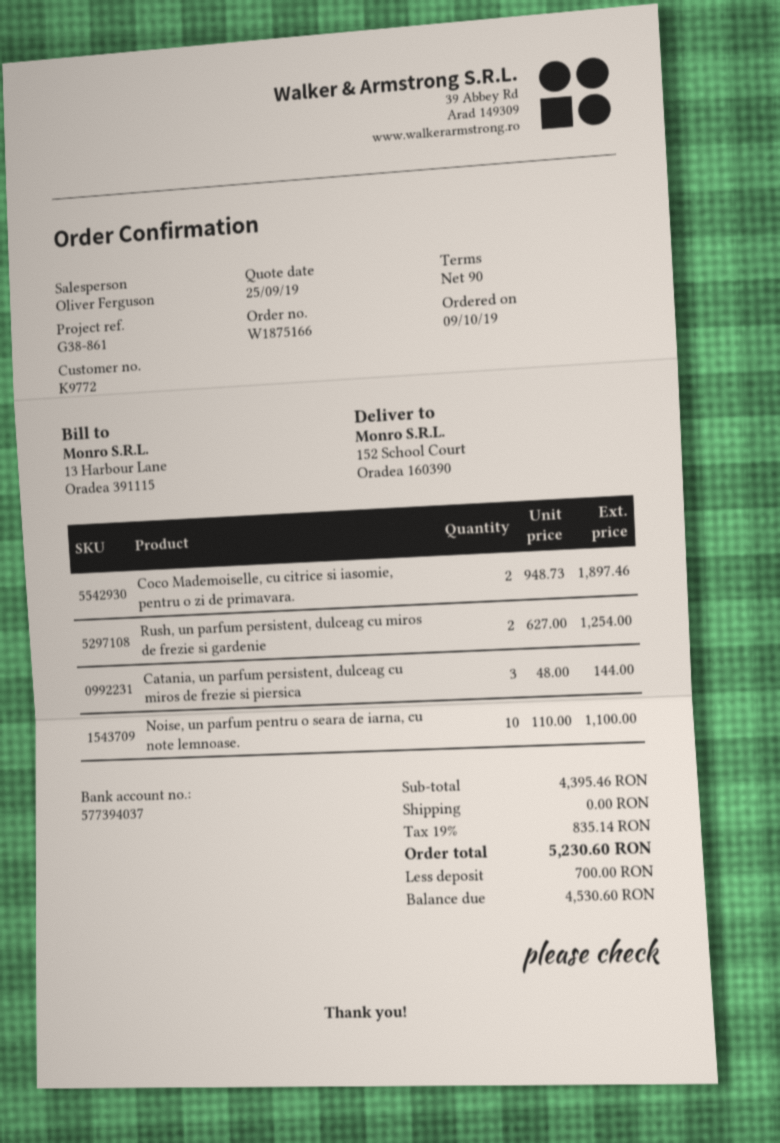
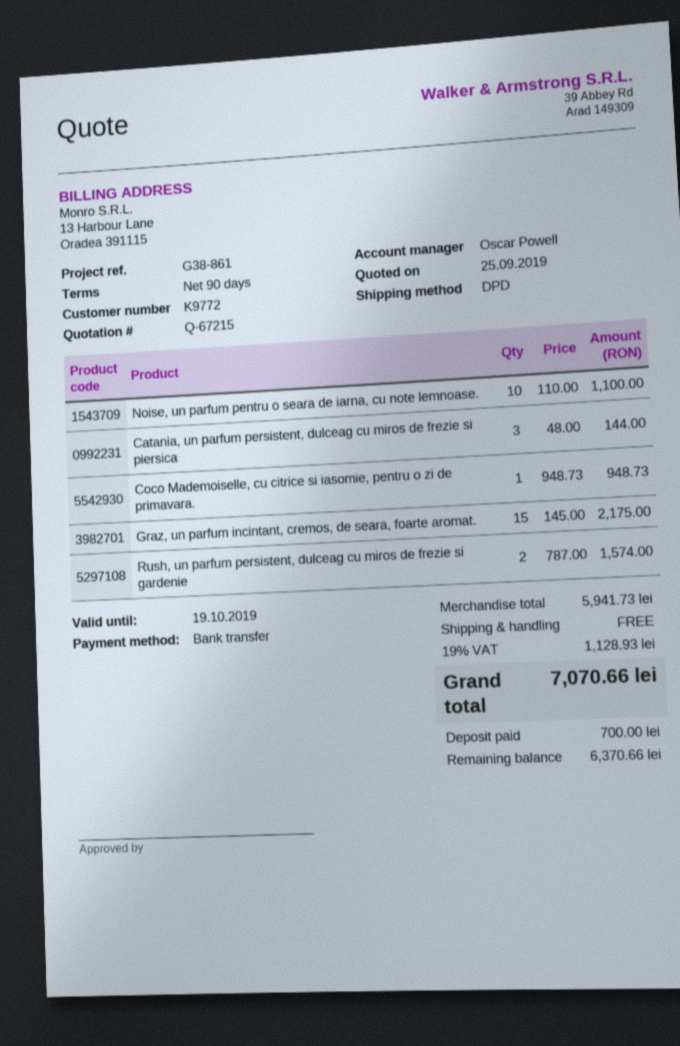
sales rep: Oliver Ferguson -> Oscar Powell
Coco Mademoiselle, cu citrice si iasomie, pentru o zi de primavara.: 2 x 948.73 = 1897.46 -> 1 x 948.73 = 948.73
Rush, un parfum persistent, dulceag cu miros de frezie si gardenie: 2 x 627.00 = 1254.00 -> 2 x 787.00 = 1574.00
Graz, un parfum incintant, cremos, de seara, foarte aromat.: none -> 15 x 145.00 = 2175.00
subtotal: 4395.46 -> 5941.73
tax: 19% = 835.14 -> 19% = 1128.93
total: 5230.60 -> 7070.66
balance: 4530.60 -> 6370.66

